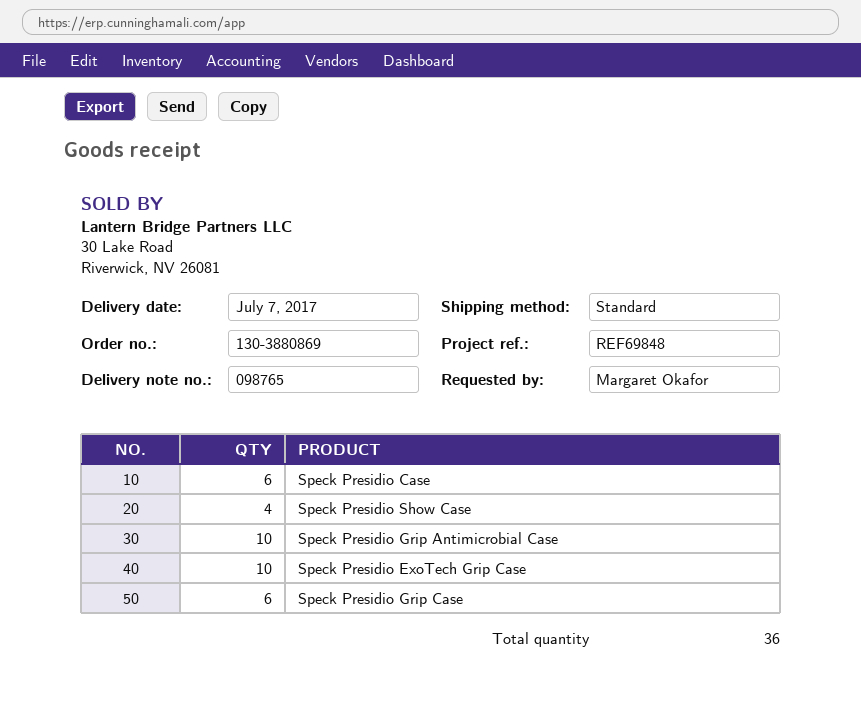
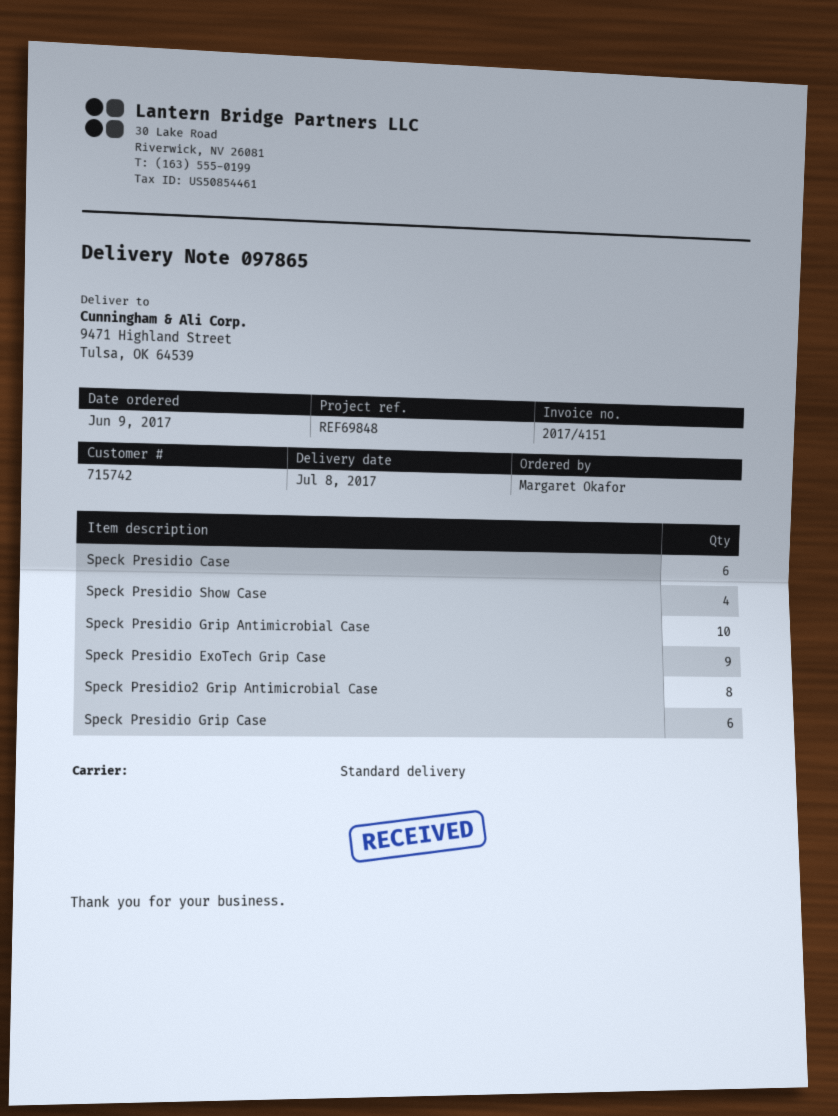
delivery note number: 098765 -> 097865
delivery date: 2017-07-07 -> 2017-07-08
Speck Presidio ExoTech Grip Case: 10 -> 9
Speck Presidio2 Grip Antimicrobial Case: none -> 8

